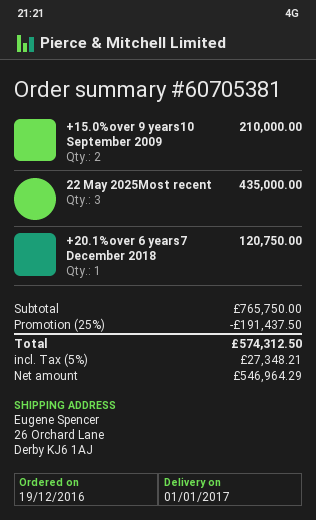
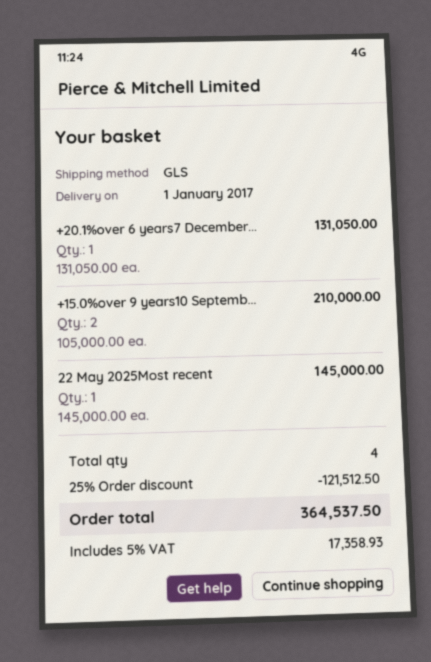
22 May 2025Most recent: 3 for 435000.00 -> 1 for 145000.00
+20.1%over 6 years7 December 2018: 1 for 120750.00 -> 1 for 131050.00
discount: 25% = 191437.50 -> 25% = 121512.50
tax: 5% = 27348.21 -> 5% = 17358.93
total: 574312.50 -> 364537.50

